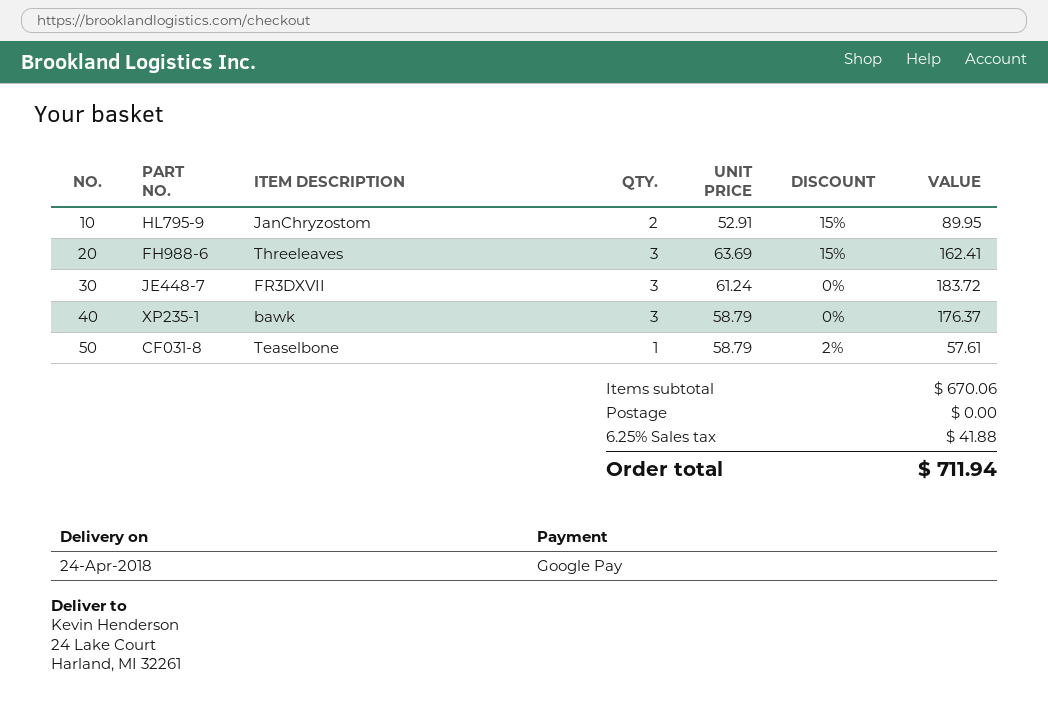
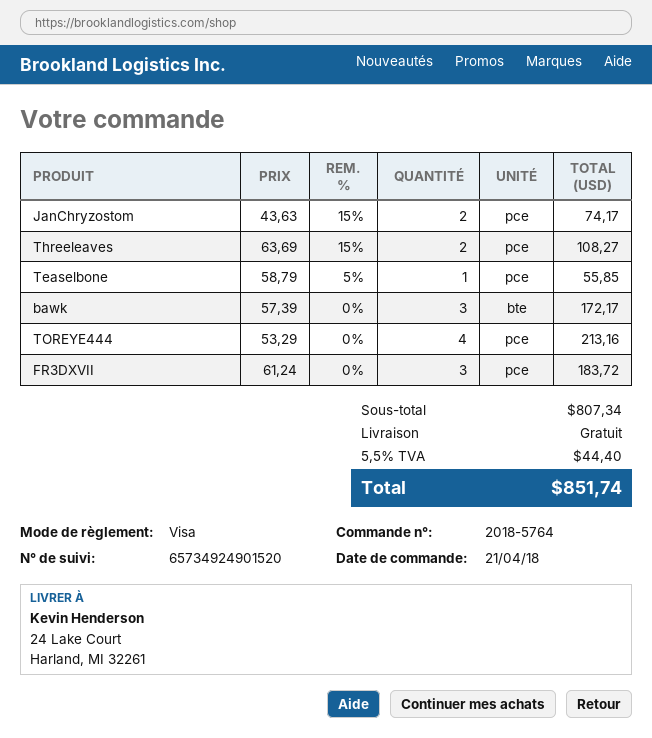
payment method: Google Pay -> Visa
JanChryzostom: 2 x 52.91 - 15% = 89.95 -> 2 x 43.63 - 15% = 74.17
Threeleaves: 3 x 63.69 - 15% = 162.41 -> 2 x 63.69 - 15% = 108.27
bawk: 3 x 58.79 = 176.37 -> 3 x 57.39 = 172.17
Teaselbone: 1 x 58.79 - 2% = 57.61 -> 1 x 58.79 - 5% = 55.85
TOREYE444: none -> 4 x 53.29 = 213.16
subtotal: 670.06 -> 807.34
tax: 6.25% = 41.88 -> 5.5% = 44.40
total: 711.94 -> 851.74

